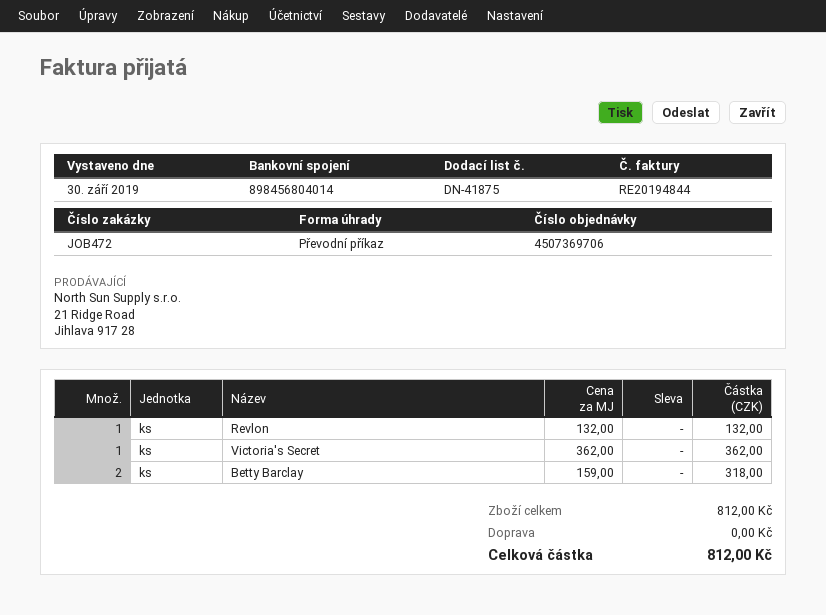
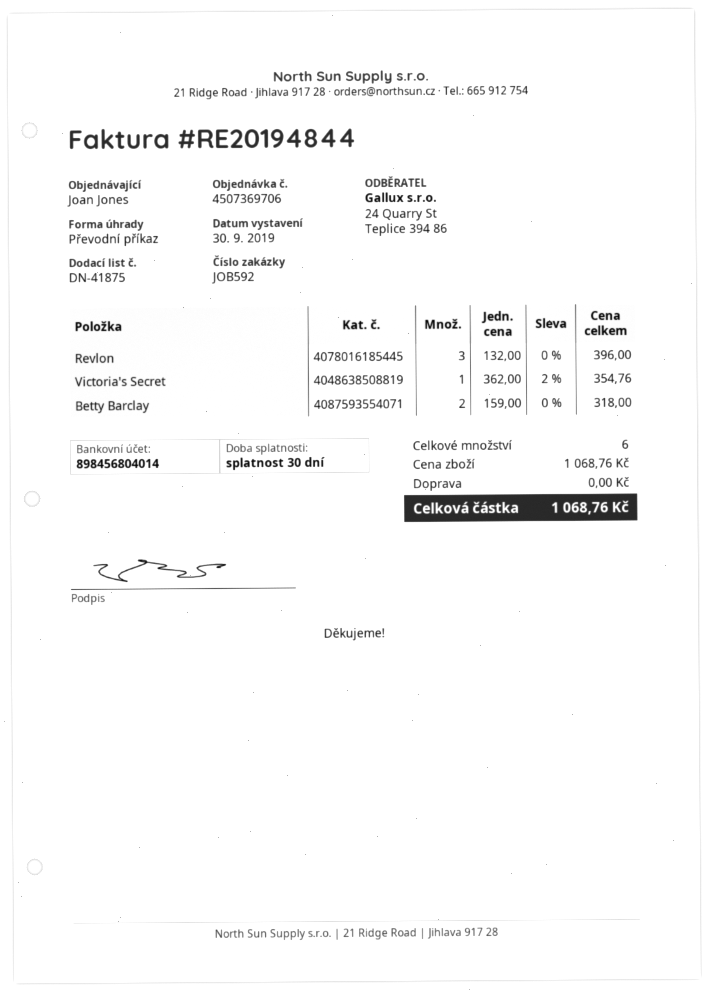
reference: JOB472 -> JOB592
Revlon: 1 x 132.00 = 132.00 -> 3 x 132.00 = 396.00
Victoria's Secret: 1 x 362.00 = 362.00 -> 1 x 362.00 - 2% = 354.76
subtotal: 812.00 -> 1068.76
total: 812.00 -> 1068.76

